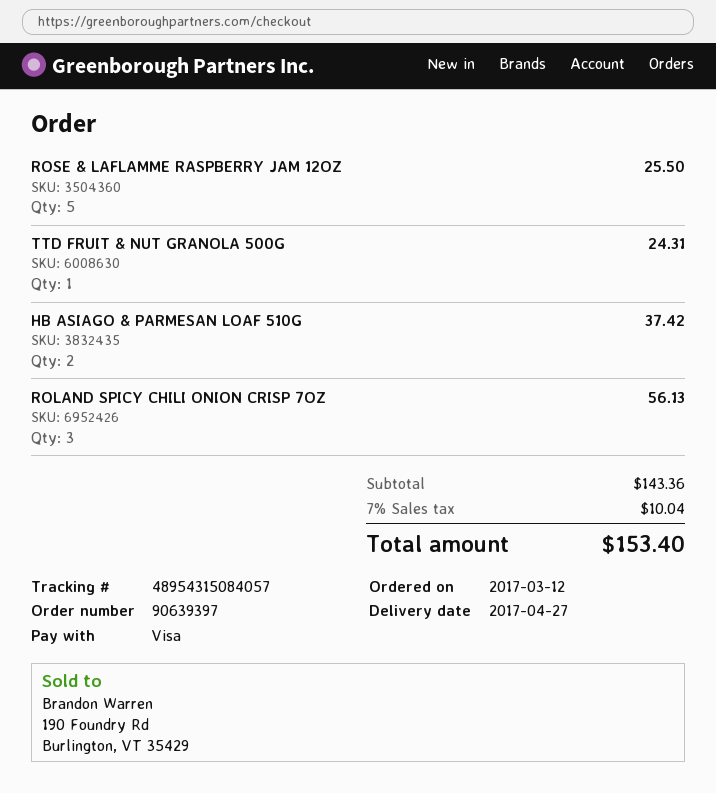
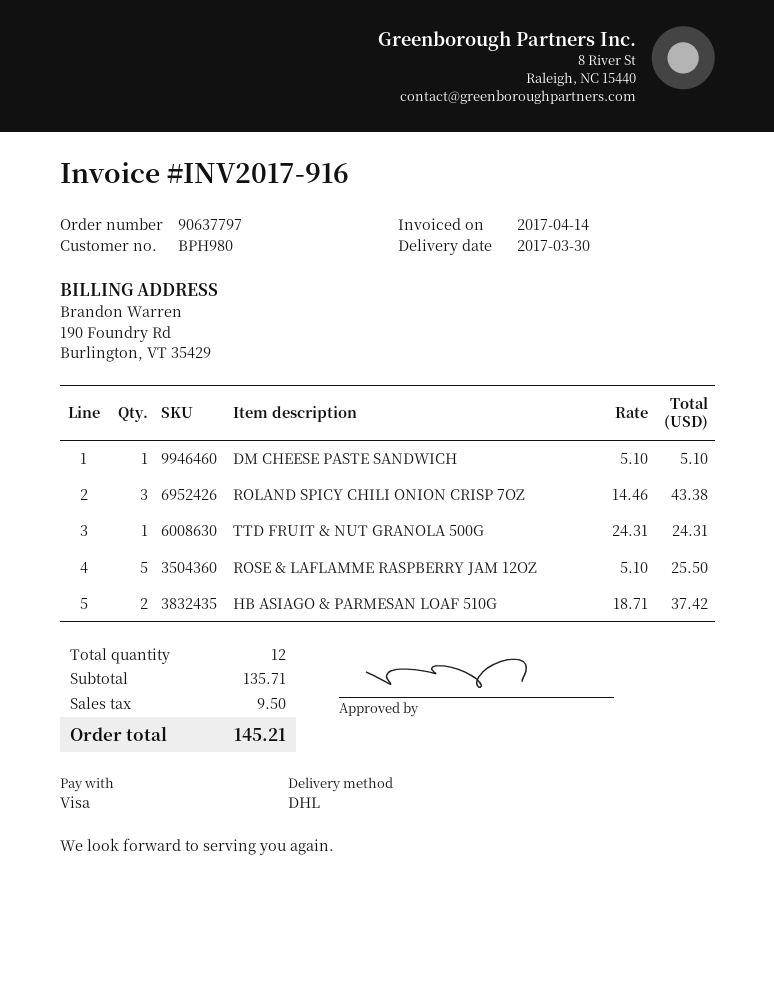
order number: 90639397 -> 90637797
delivery date: 2017-04-27 -> 2017-03-30
ROLAND SPICY CHILI ONION CRISP 7OZ: 3 for 56.13 -> 3 for 43.38
DM CHEESE PASTE SANDWICH: none -> 1 for 5.10
subtotal: 143.36 -> 135.71
tax: 10.04 -> 9.50
total: 153.40 -> 145.21

